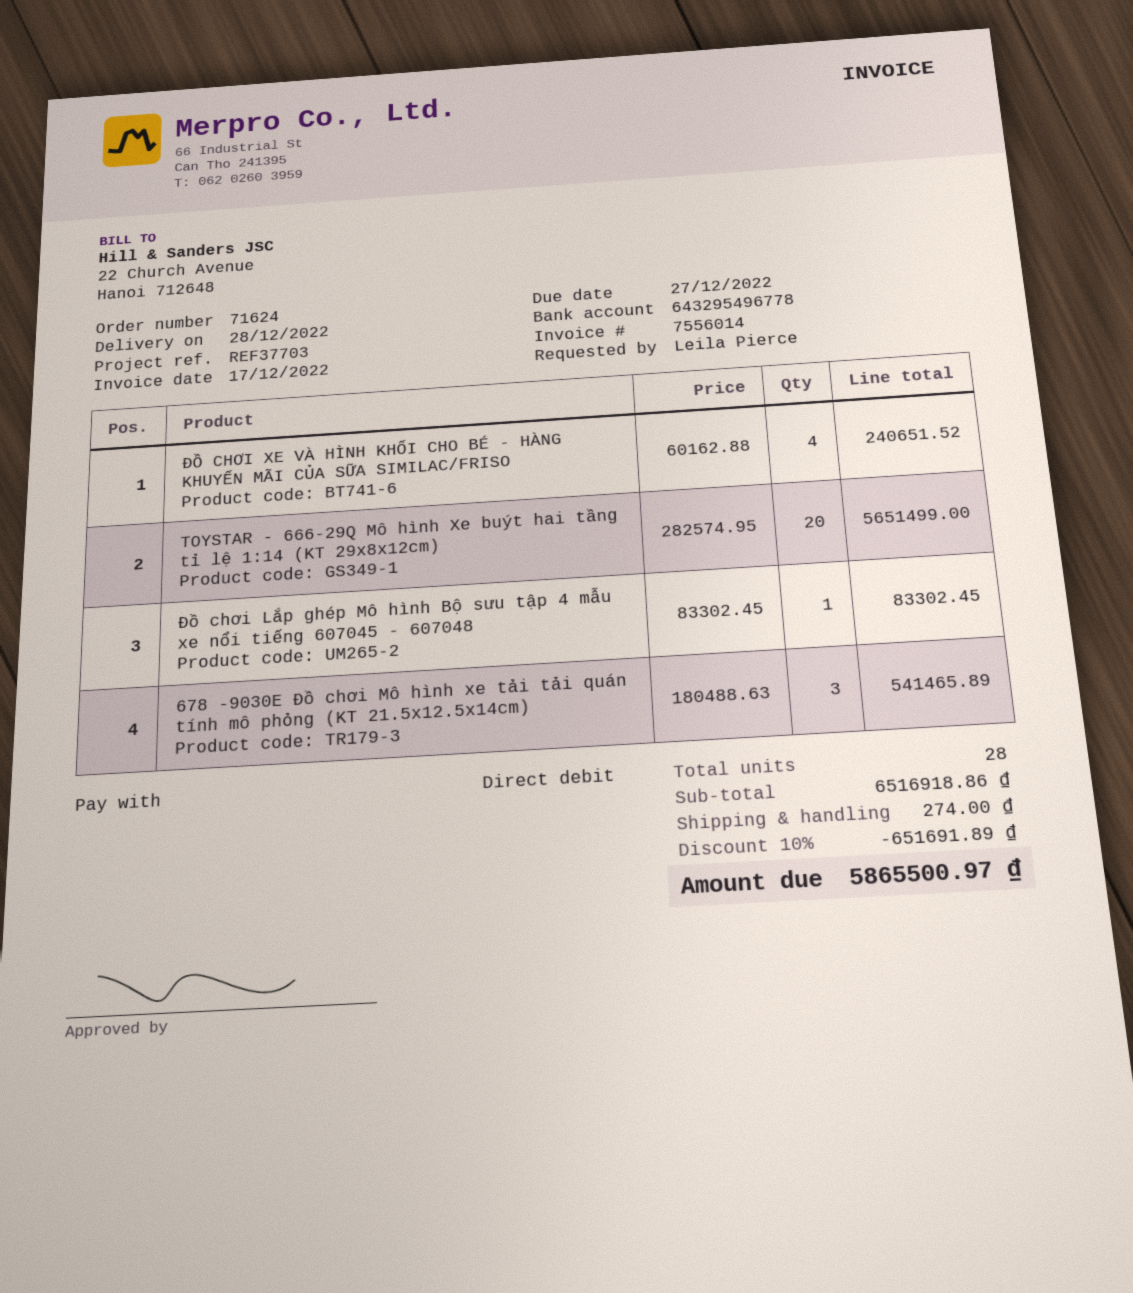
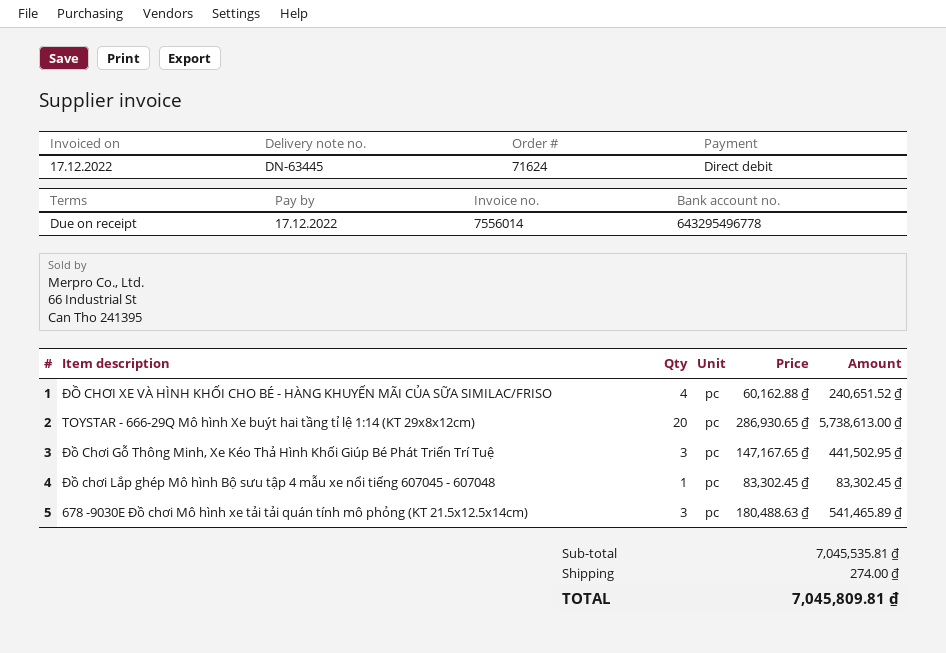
due date: 2022-12-27 -> 2022-12-17
TOYSTAR - 666-29Q Mô hình Xe buýt hai tầng tỉ lệ 1:14 (KT 29x8x12cm): 20 x 282574.95 = 5651499.00 -> 20 x 286930.65 = 5738613.00
Đồ Chơi Gỗ Thông Minh, Xe Kéo Thả Hình Khối Giúp Bé Phát Triển Trí Tuệ: none -> 3 x 147167.65 = 441502.95
subtotal: 6516918.86 -> 7045535.81
discount: 10% = 651691.89 -> none
total: 5865500.97 -> 7045809.81

